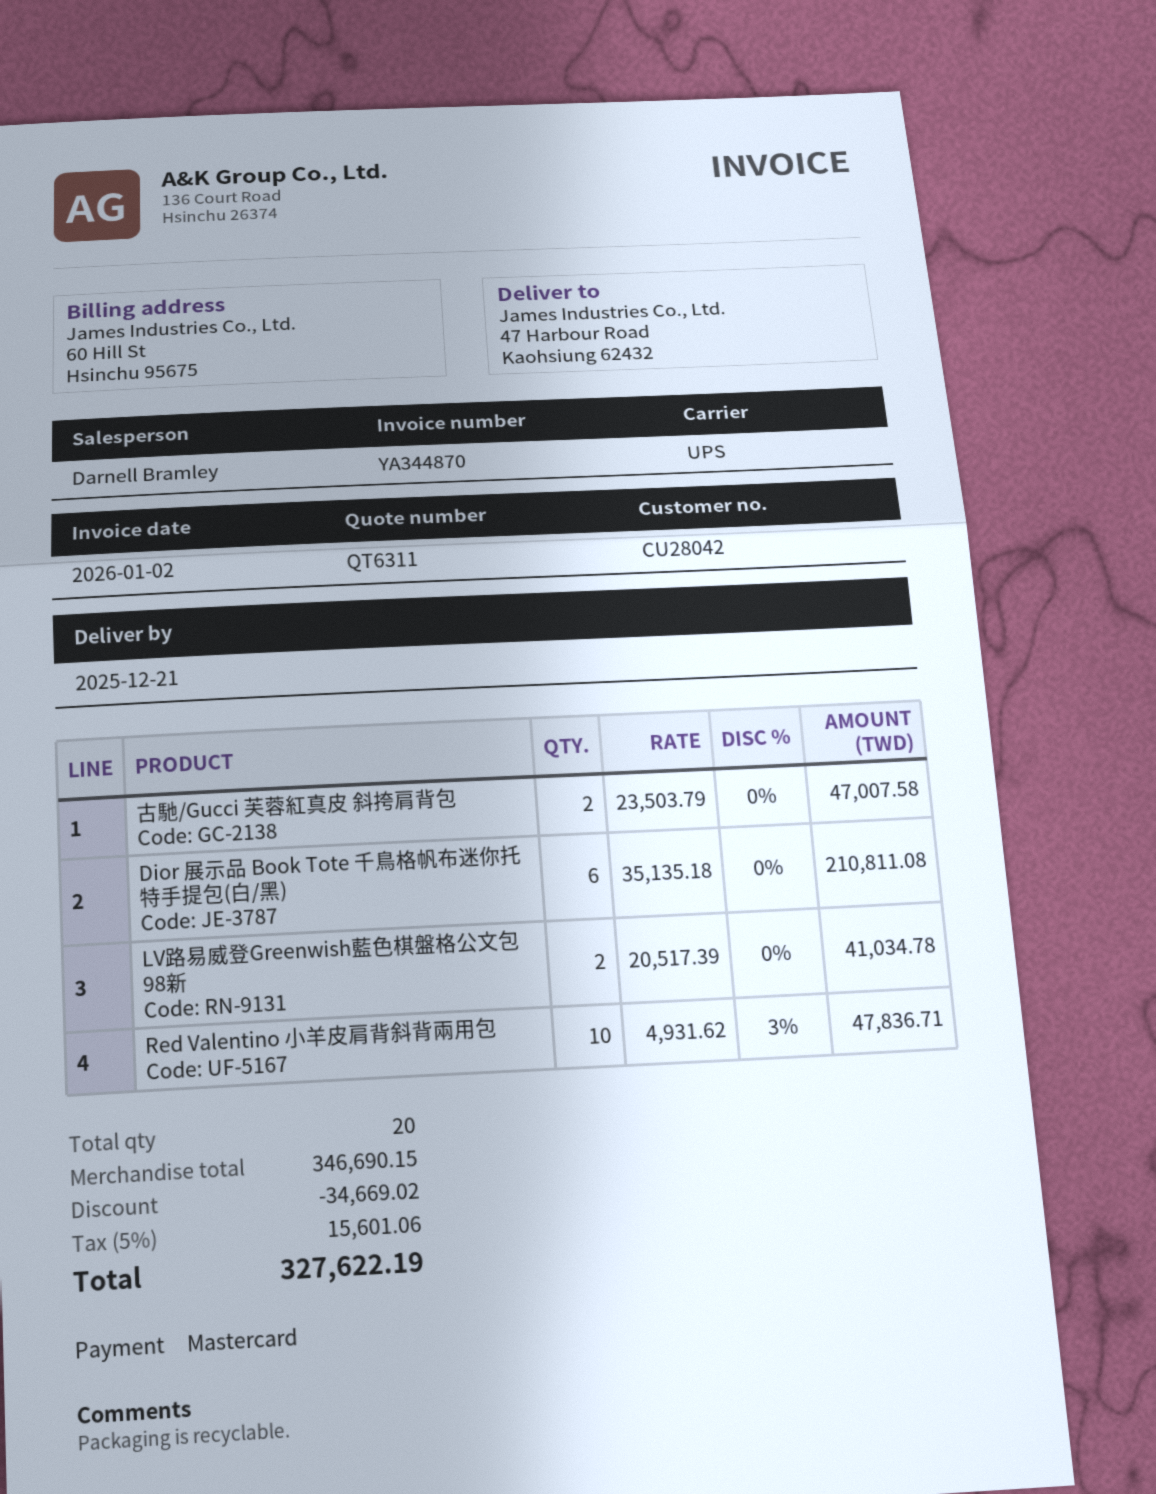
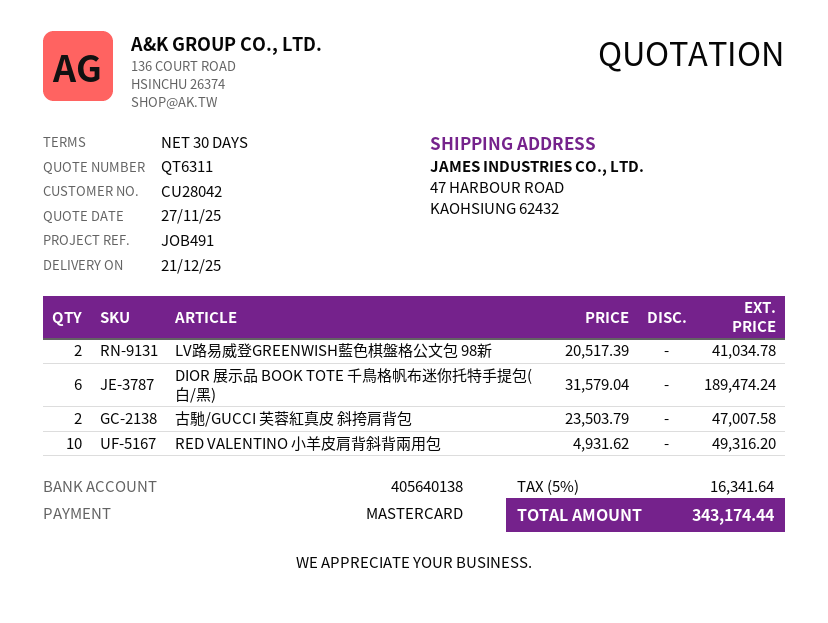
Dior 展示品 Book Tote 千鳥格帆布迷你托特手提包(白/黑): 6 x 35135.18 = 210811.08 -> 6 x 31579.04 = 189474.24
Red Valentino 小羊皮肩背斜背兩用包: 10 x 4931.62 - 3% = 47836.71 -> 10 x 4931.62 = 49316.20
discount: 34669.02 -> none
tax: 5% = 15601.06 -> 5% = 16341.64
total: 327622.19 -> 343174.44

